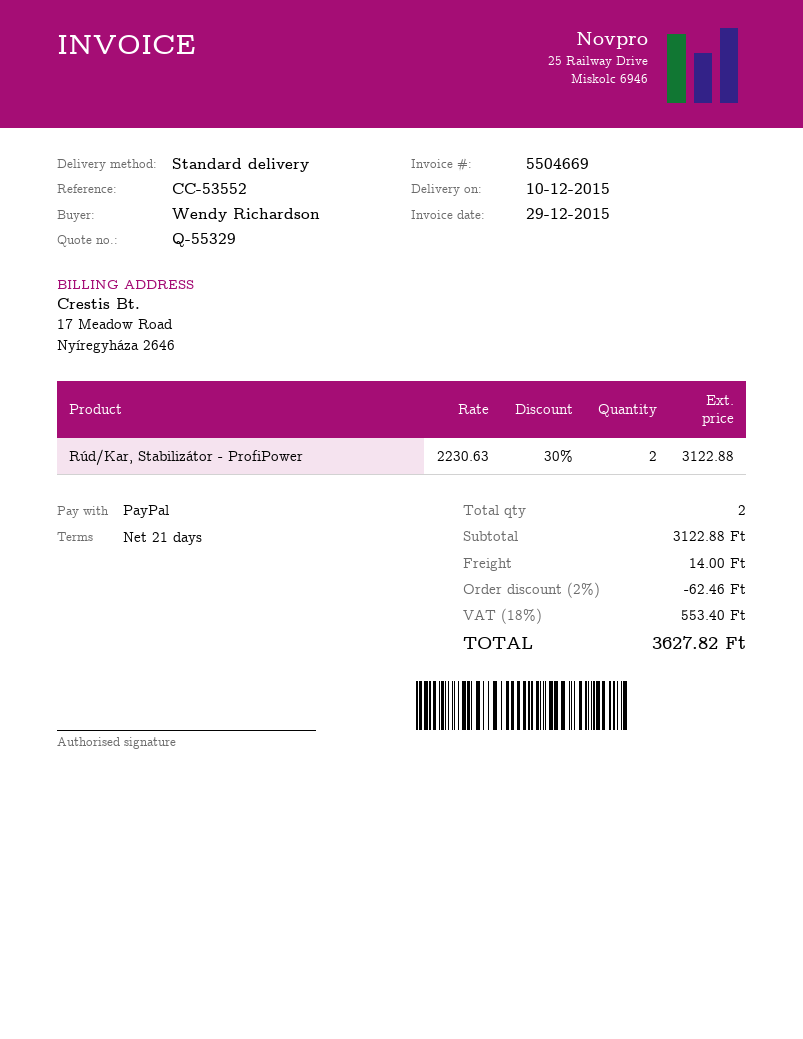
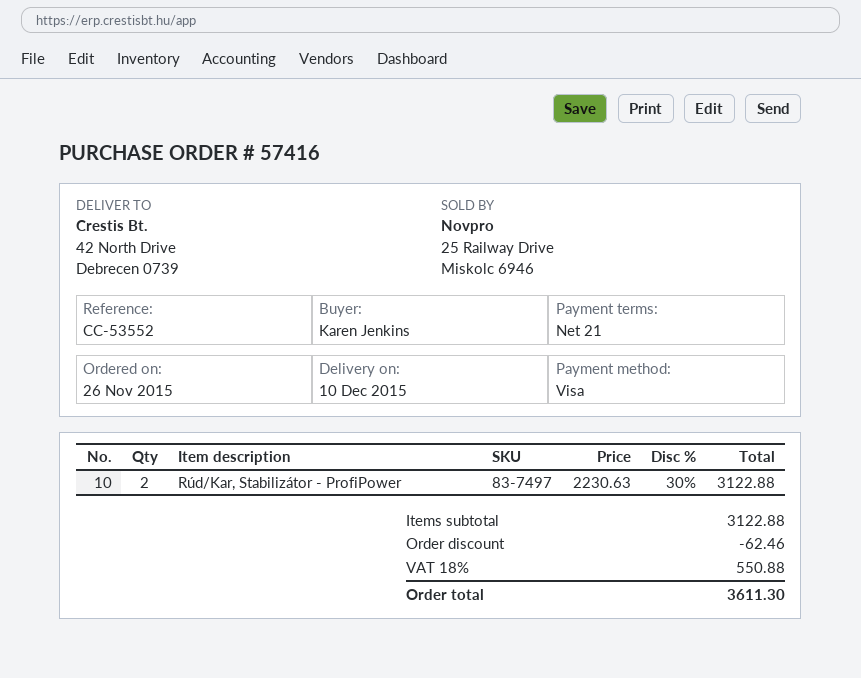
ordered by: Wendy Richardson -> Karen Jenkins
payment method: PayPal -> Visa
shipping: 14.00 -> none
tax: 18% = 553.40 -> 18% = 550.88
total: 3627.82 -> 3611.30

